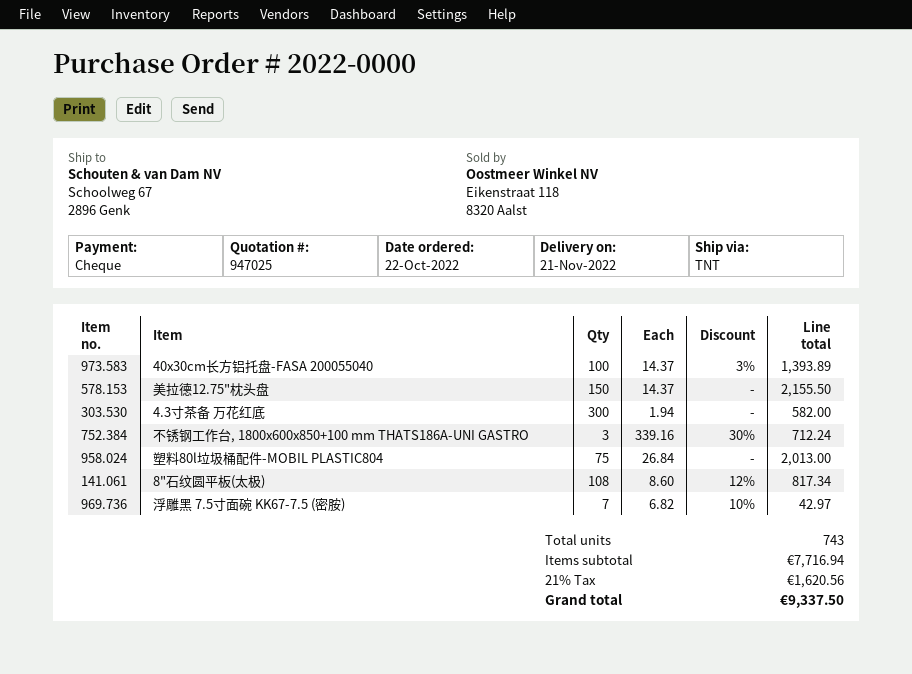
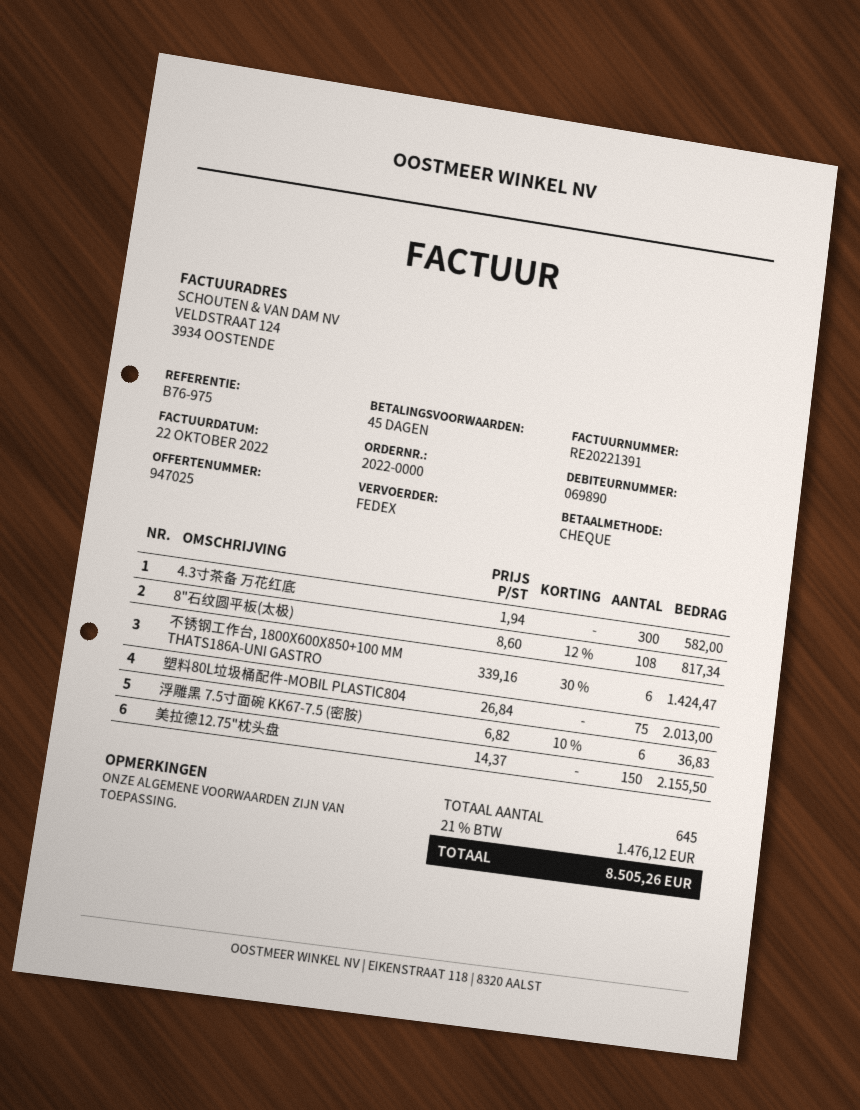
shipping method: TNT -> FedEx
40x30cm长方铝托盘-FASA 200055040: 100 x 14.37 - 3% = 1393.89 -> none
不锈钢工作台, 1800x600x850+100 mm THATS186A-UNI GASTRO: 3 x 339.16 - 30% = 712.24 -> 6 x 339.16 - 30% = 1424.47
浮雕黑 7.5寸面碗 KK67-7.5 (密胺): 7 x 6.82 - 10% = 42.97 -> 6 x 6.82 - 10% = 36.83
total quantity: 743 -> 645
tax: 21% = 1620.56 -> 21% = 1476.12
total: 9337.50 -> 8505.26

